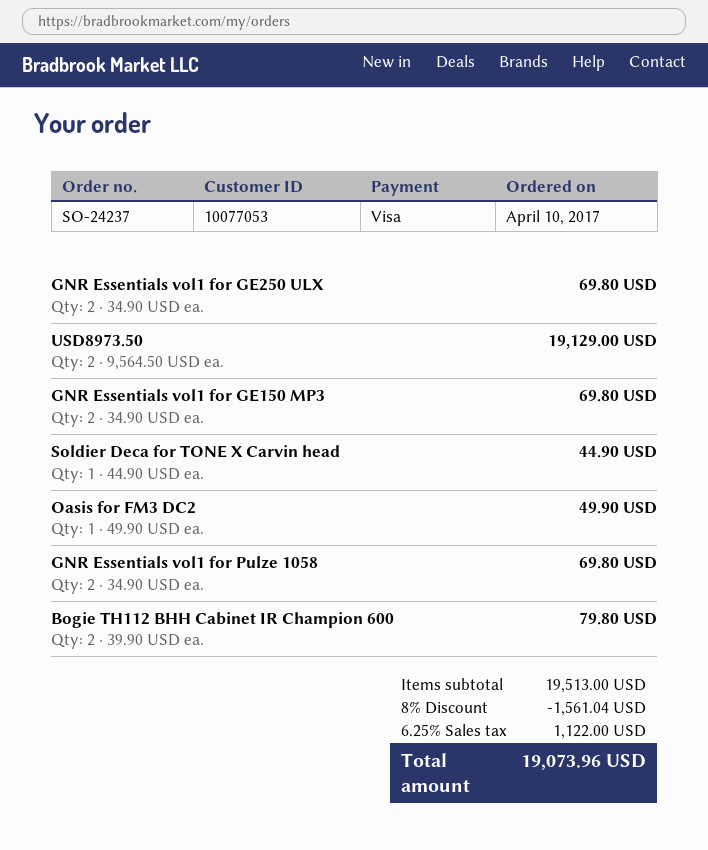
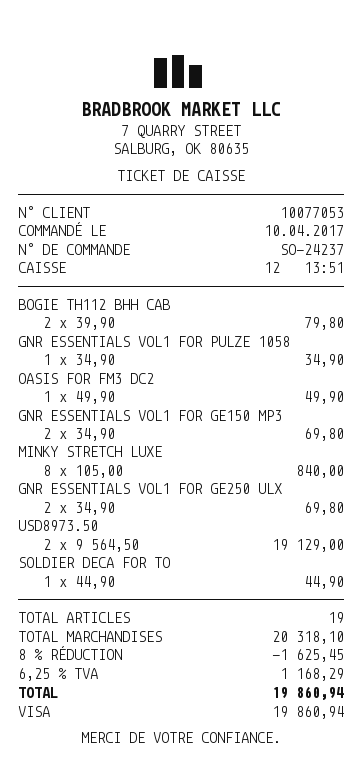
GNR Essentials vol1 for Pulze 1058: 2 x 34.90 = 69.80 -> 1 x 34.90 = 34.90
MINKY STRETCH LUXE: none -> 8 x 105.00 = 840.00
subtotal: 19513.00 -> 20318.10
discount: 8% = 1561.04 -> 8% = 1625.45
tax: 6.25% = 1122.00 -> 6.25% = 1168.29
total: 19073.96 -> 19860.94

